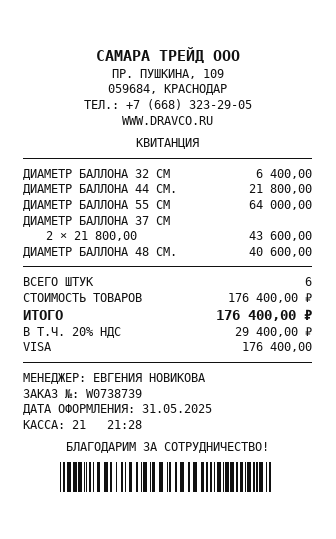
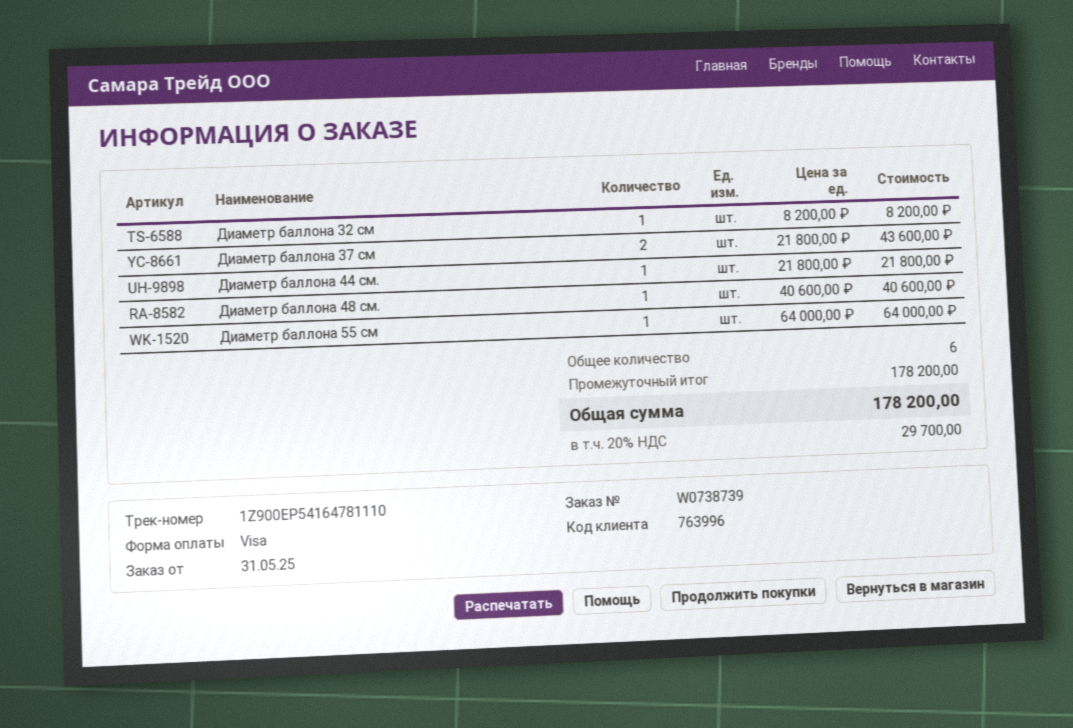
ДИАМЕТР БАЛЛОНА 32 СМ: 1 x 6400.00 = 6400.00 -> 1 x 8200.00 = 8200.00
subtotal: 176400.00 -> 178200.00
tax: 20% = 29400.00 -> 20% = 29700.00
total: 176400.00 -> 178200.00

